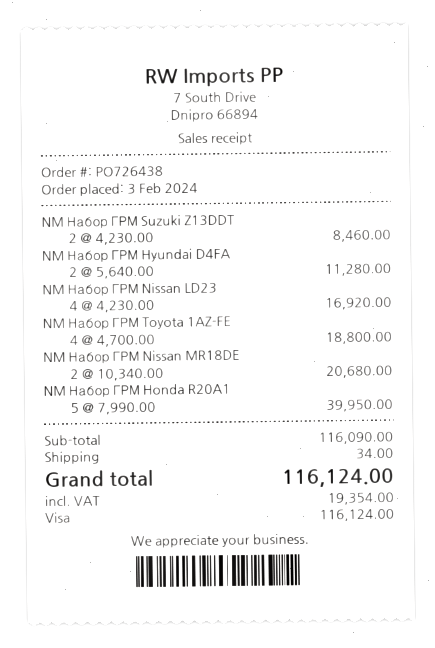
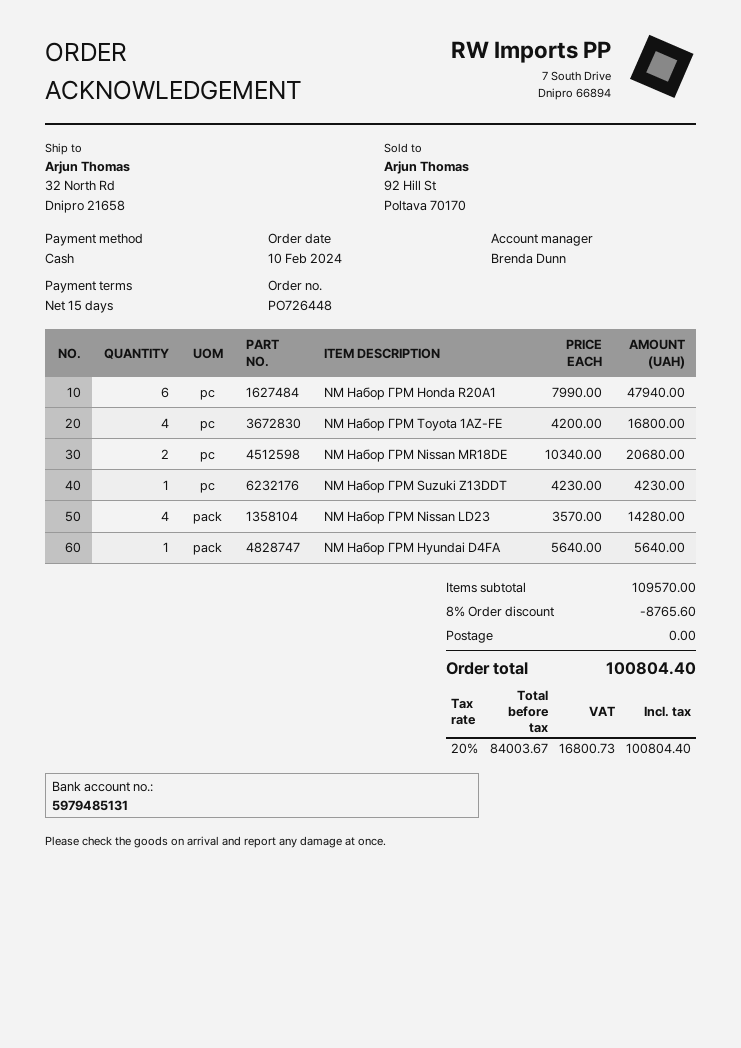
order number: PO726438 -> PO726448
order date: 2024-02-03 -> 2024-02-10
payment method: Visa -> cash
NM Набор ГРМ Suzuki Z13DDT: 2 x 4230.00 = 8460.00 -> 1 x 4230.00 = 4230.00
NM Набор ГРМ Hyundai D4FA: 2 x 5640.00 = 11280.00 -> 1 x 5640.00 = 5640.00
NM Набор ГРМ Nissan LD23: 4 x 4230.00 = 16920.00 -> 4 x 3570.00 = 14280.00
NM Набор ГРМ Toyota 1AZ-FE: 4 x 4700.00 = 18800.00 -> 4 x 4200.00 = 16800.00
NM Набор ГРМ Honda R20A1: 5 x 7990.00 = 39950.00 -> 6 x 7990.00 = 47940.00
subtotal: 116090.00 -> 109570.00
discount: none -> 8% = 8765.60
shipping: 34.00 -> 0.00
tax: 19354.00 -> 16800.73
total: 116124.00 -> 100804.40

